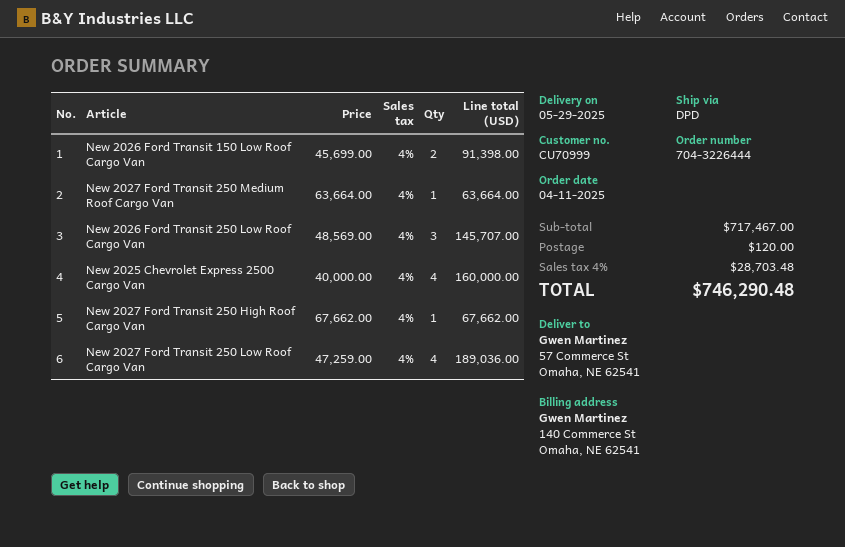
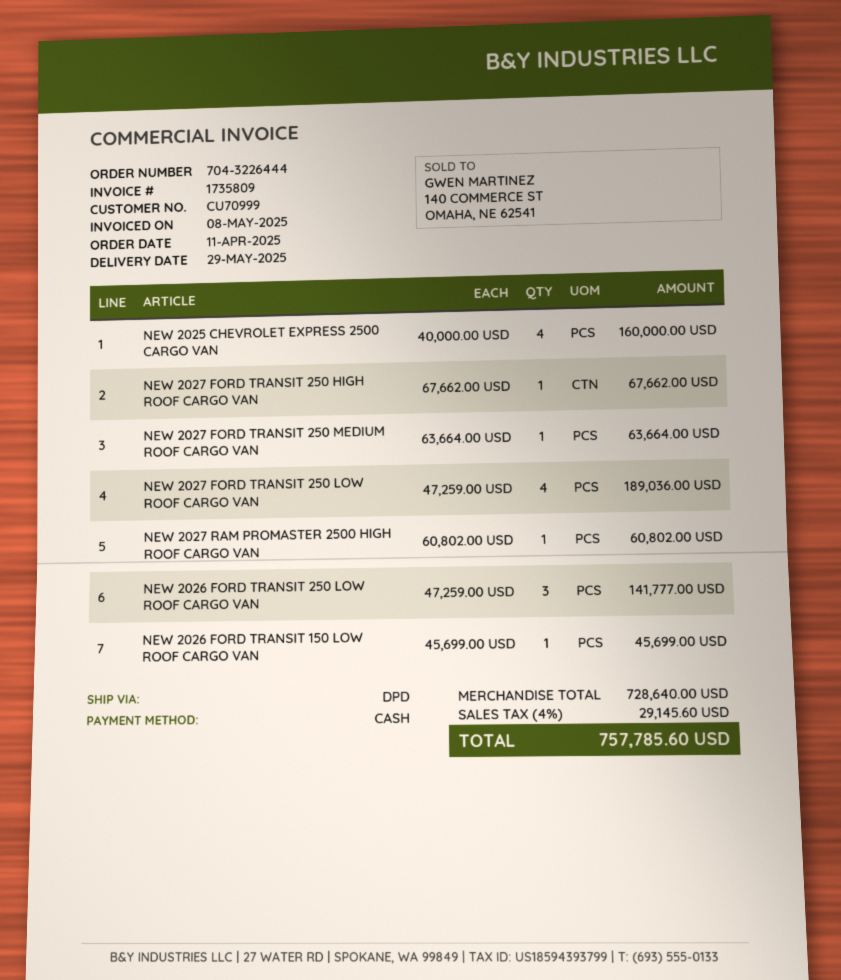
New 2026 Ford Transit 150 Low Roof Cargo Van: 2 x 45699.00 = 91398.00 -> 1 x 45699.00 = 45699.00
New 2026 Ford Transit 250 Low Roof Cargo Van: 3 x 48569.00 = 145707.00 -> 3 x 47259.00 = 141777.00
NEW 2027 RAM PROMASTER 2500 HIGH ROOF CARGO VAN: none -> 1 x 60802.00 = 60802.00
subtotal: 717467.00 -> 728640.00
shipping: 120.00 -> none
tax: 4% = 28703.48 -> 4% = 29145.60
total: 746290.48 -> 757785.60

